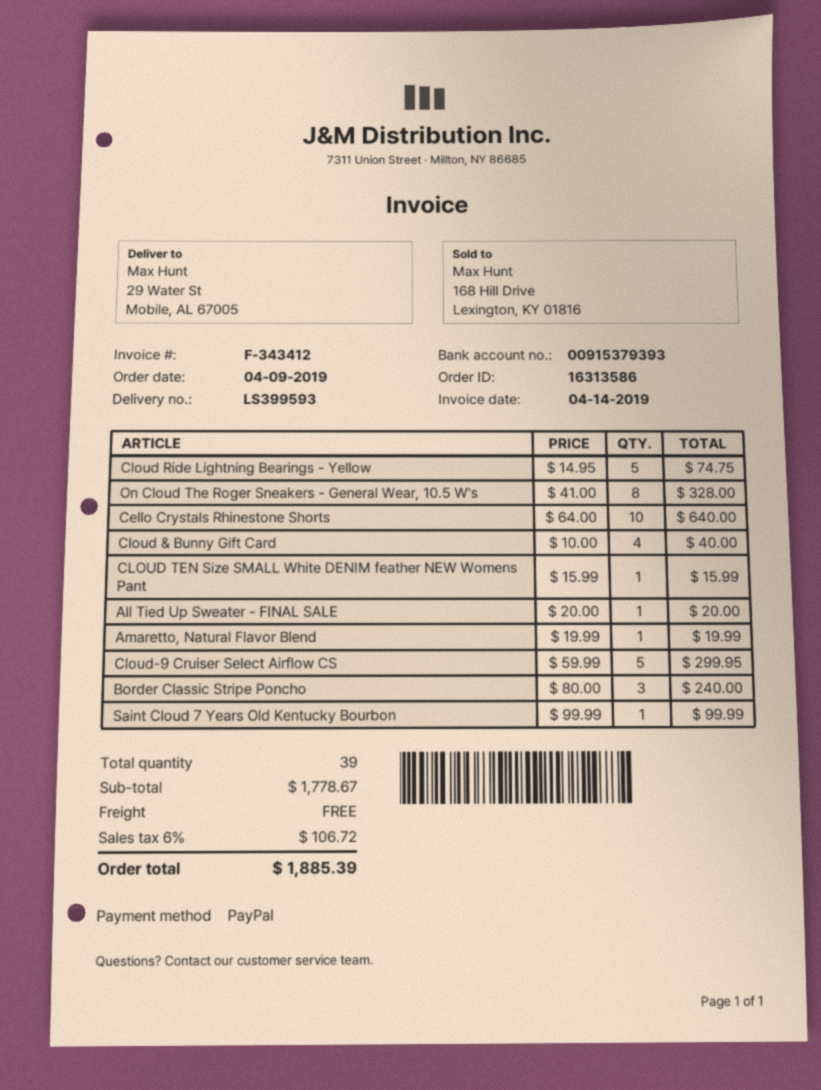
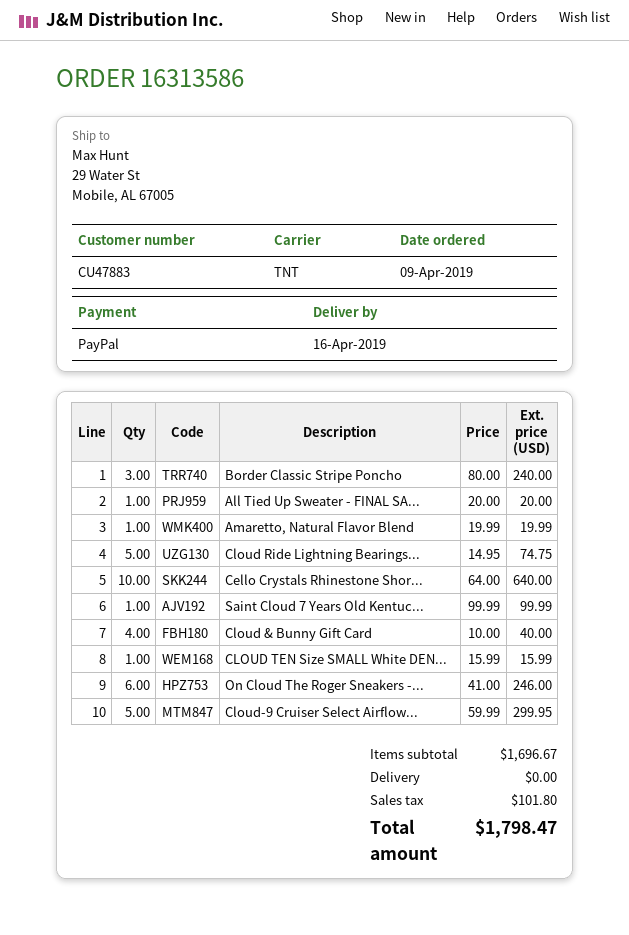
On Cloud The Roger Sneakers - General Wear, 10.5 W's: 8 x 41.00 = 328.00 -> 6 x 41.00 = 246.00
subtotal: 1778.67 -> 1696.67
tax: 106.72 -> 101.80
total: 1885.39 -> 1798.47

